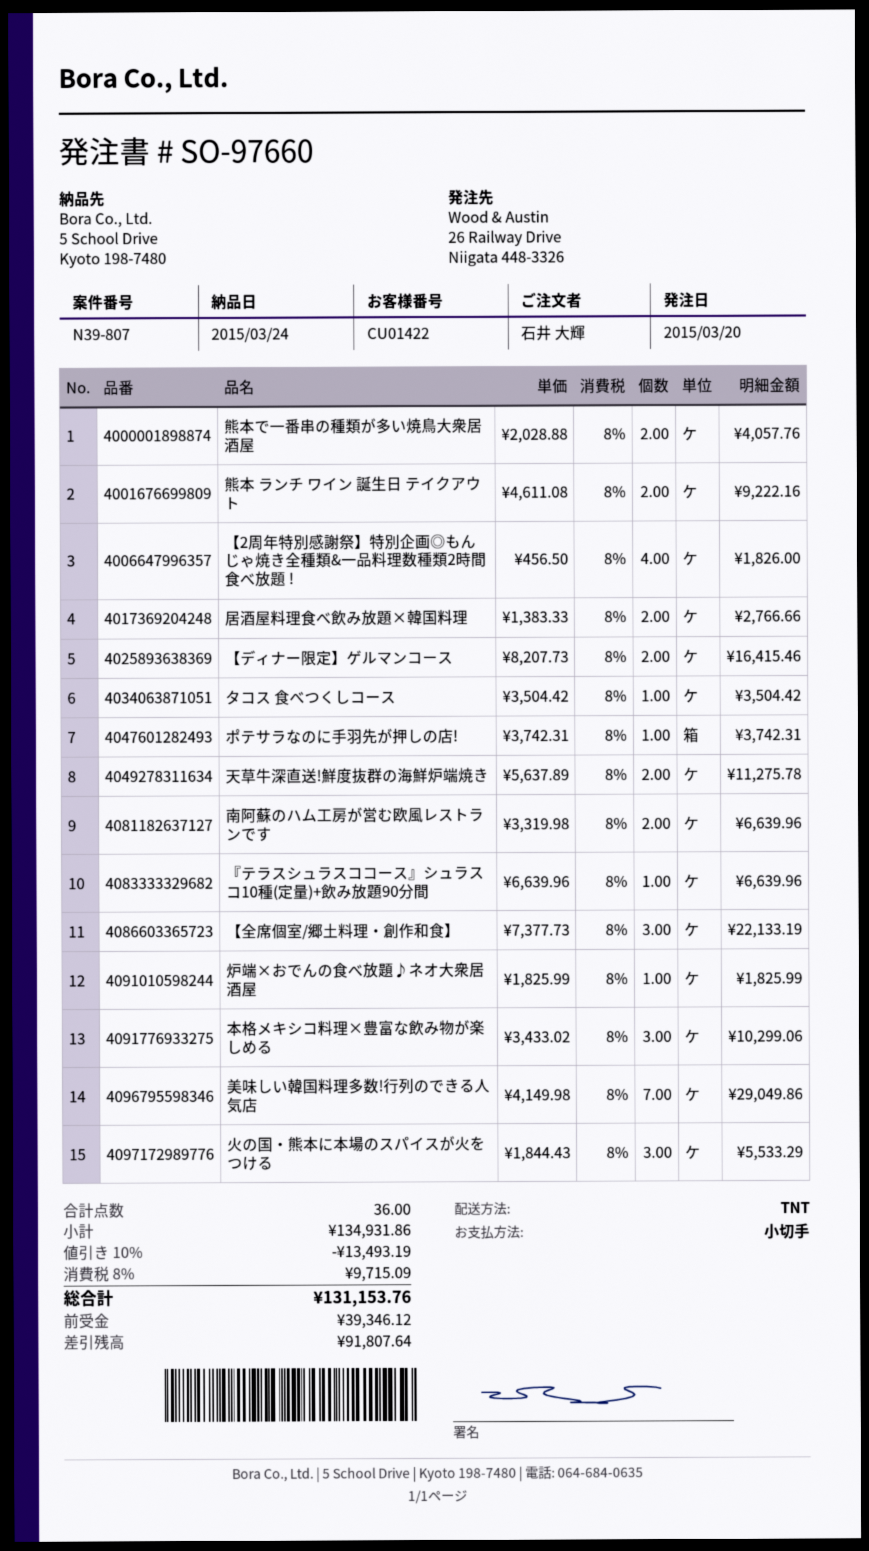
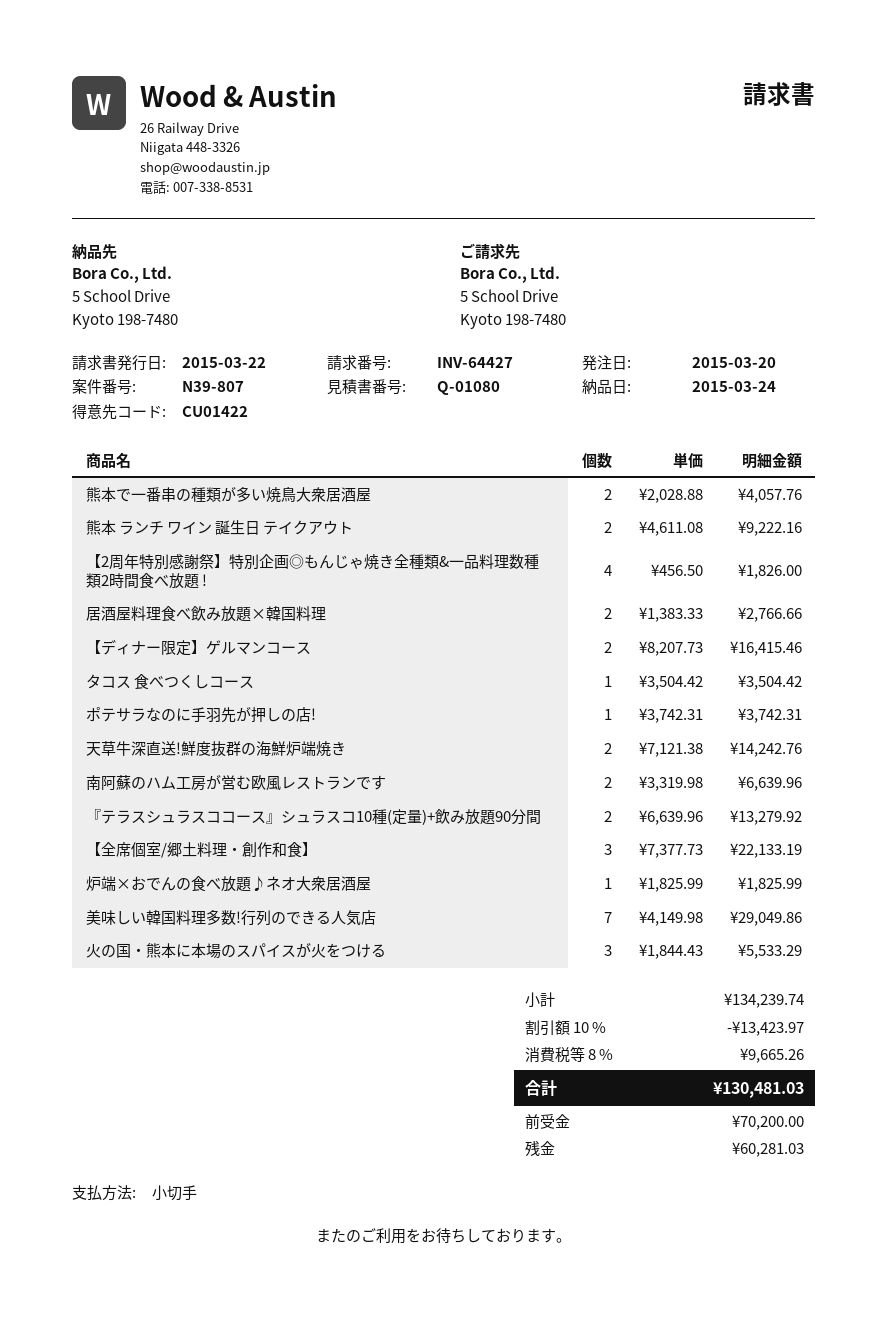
天草牛深直送!鮮度抜群の海鮮炉端焼き: 2 x 5637.89 = 11275.78 -> 2 x 7121.38 = 14242.76
『テラスシュラスココース』シュラスコ10種(定量)+飲み放題90分間: 1 x 6639.96 = 6639.96 -> 2 x 6639.96 = 13279.92
本格メキシコ料理×豊富な飲み物が楽しめる: 3 x 3433.02 = 10299.06 -> none
subtotal: 134931.86 -> 134239.74
discount: 10% = 13493.19 -> 10% = 13423.97
tax: 8% = 9715.09 -> 8% = 9665.26
total: 131153.76 -> 130481.03
deposit: 39346.12 -> 70200.00
balance: 91807.64 -> 60281.03

